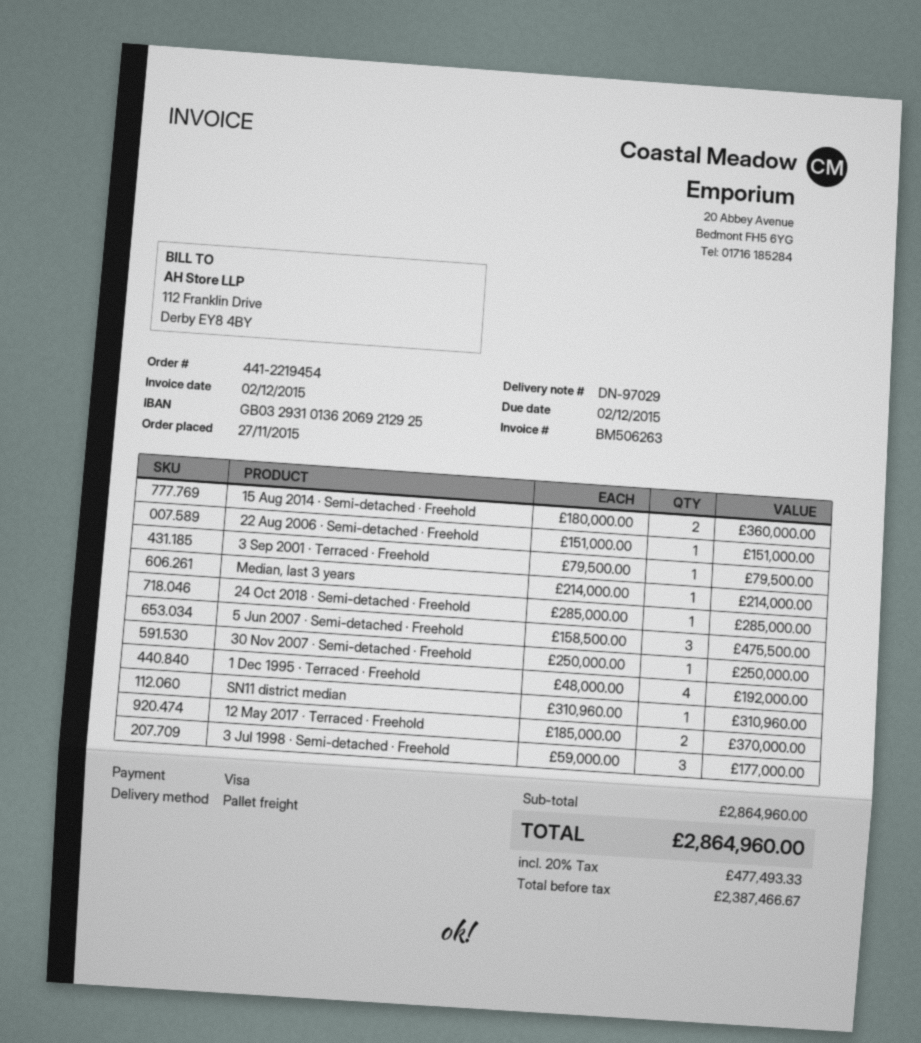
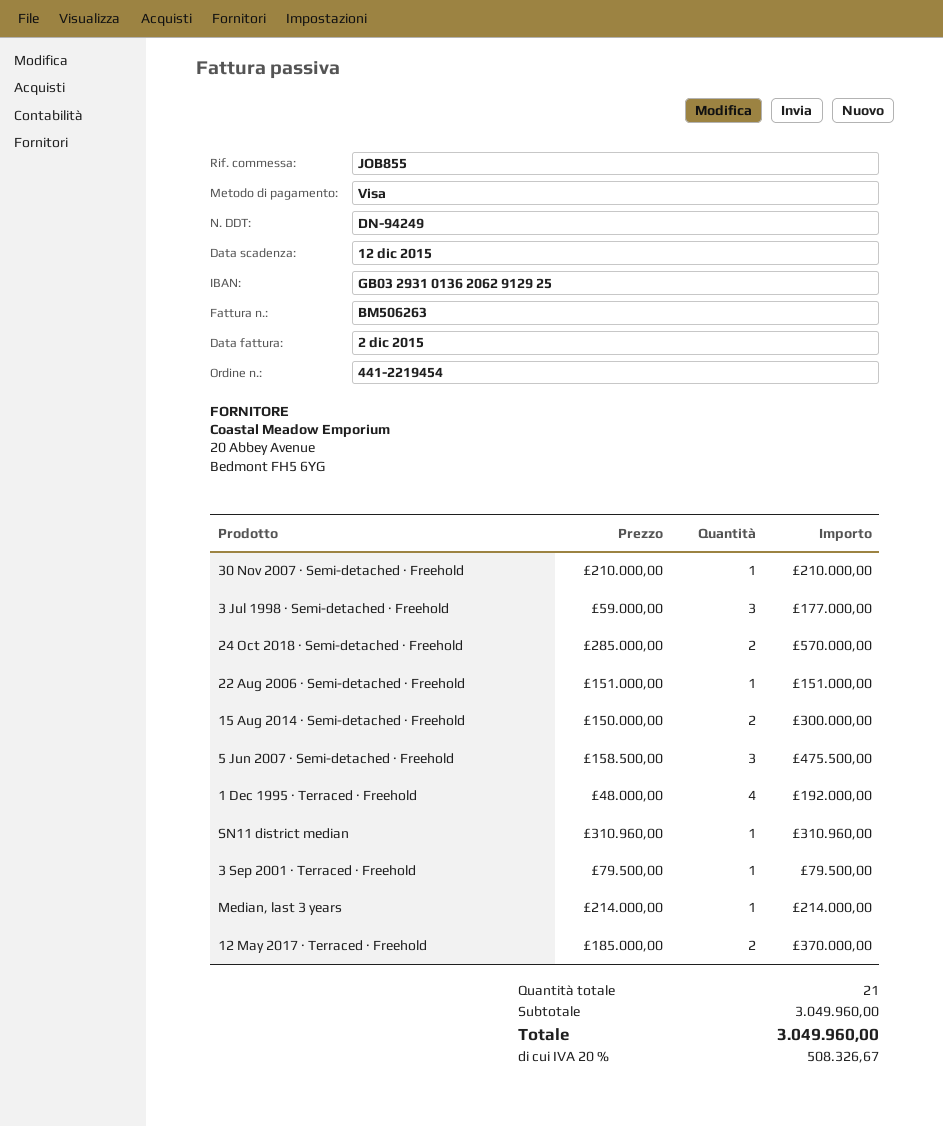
delivery note number: DN-97029 -> DN-94249
due date: 2015-12-02 -> 2015-12-12
bank account: GB03293101362069212925 -> GB03293101362062912925
15 Aug 2014 · Semi-detached · Freehold: 2 x 180000.00 = 360000.00 -> 2 x 150000.00 = 300000.00
24 Oct 2018 · Semi-detached · Freehold: 1 x 285000.00 = 285000.00 -> 2 x 285000.00 = 570000.00
30 Nov 2007 · Semi-detached · Freehold: 1 x 250000.00 = 250000.00 -> 1 x 210000.00 = 210000.00
subtotal: 2864960.00 -> 3049960.00
tax: 20% = 477493.33 -> 20% = 508326.67
total: 2864960.00 -> 3049960.00

